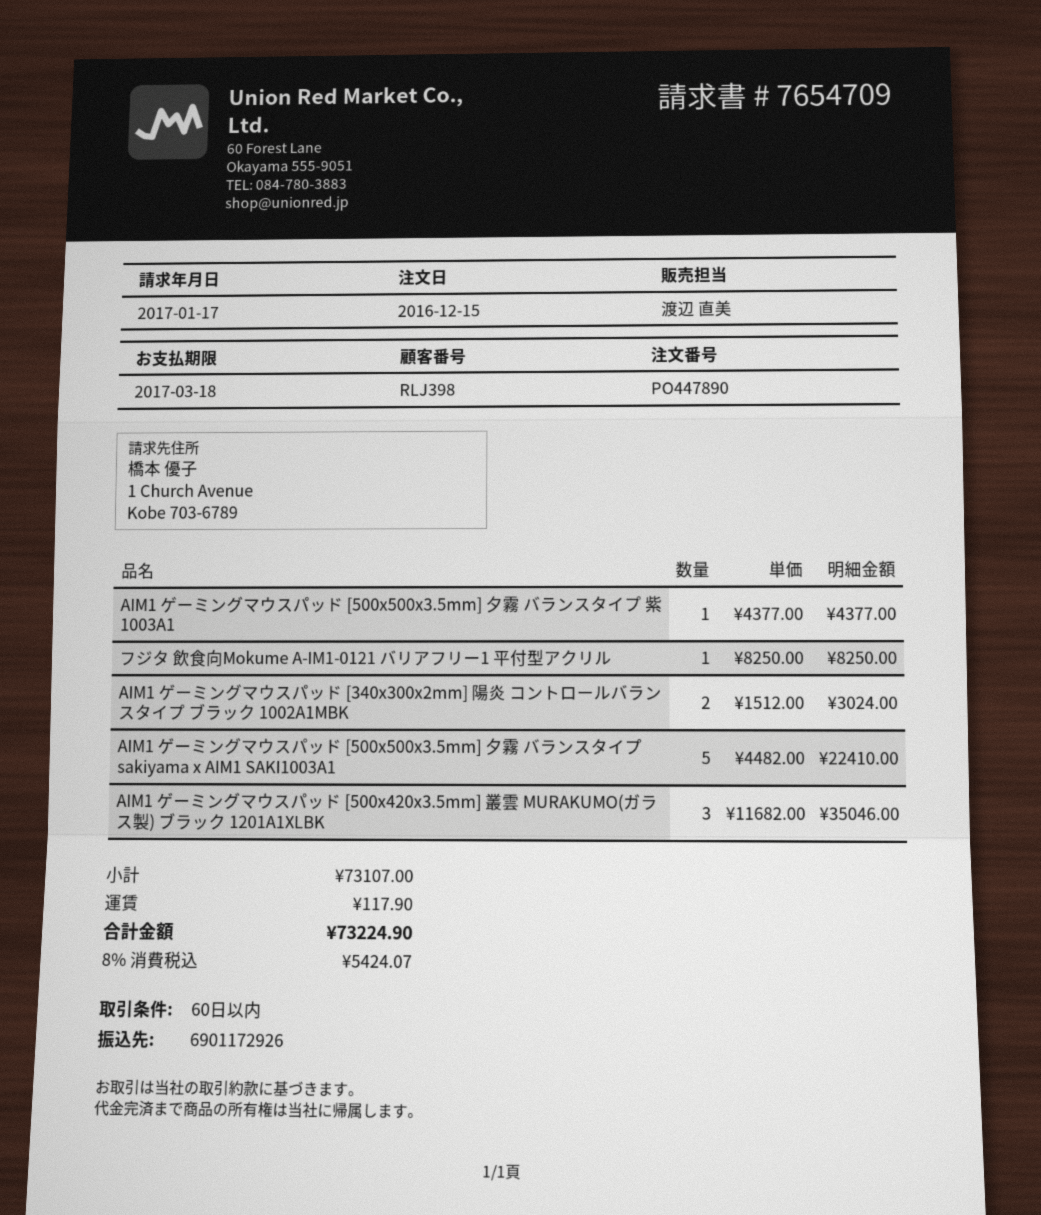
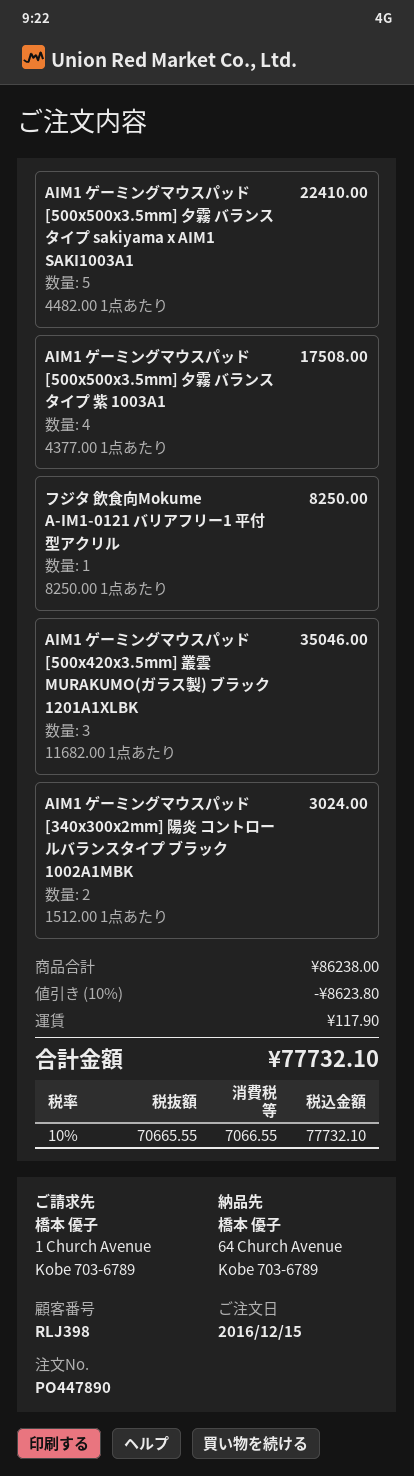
AIM1 ゲーミングマウスパッド [500x500x3.5mm] 夕霧 バランスタイプ 紫 1003A1: 1 x 4377.00 = 4377.00 -> 4 x 4377.00 = 17508.00
subtotal: 73107.00 -> 86238.00
discount: none -> 10% = 8623.80
tax: 8% = 5424.07 -> 10% = 7066.55
total: 73224.90 -> 77732.10

